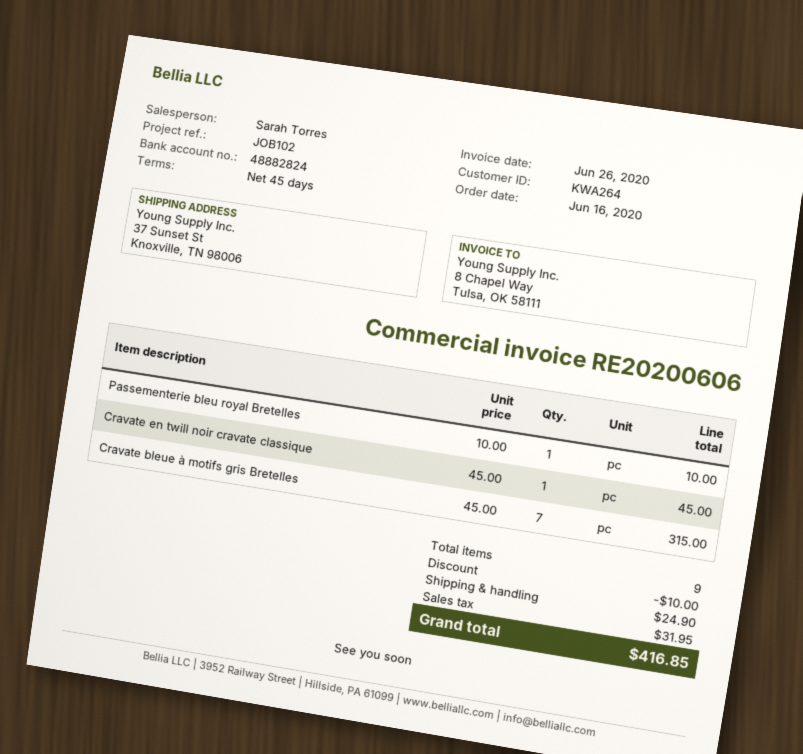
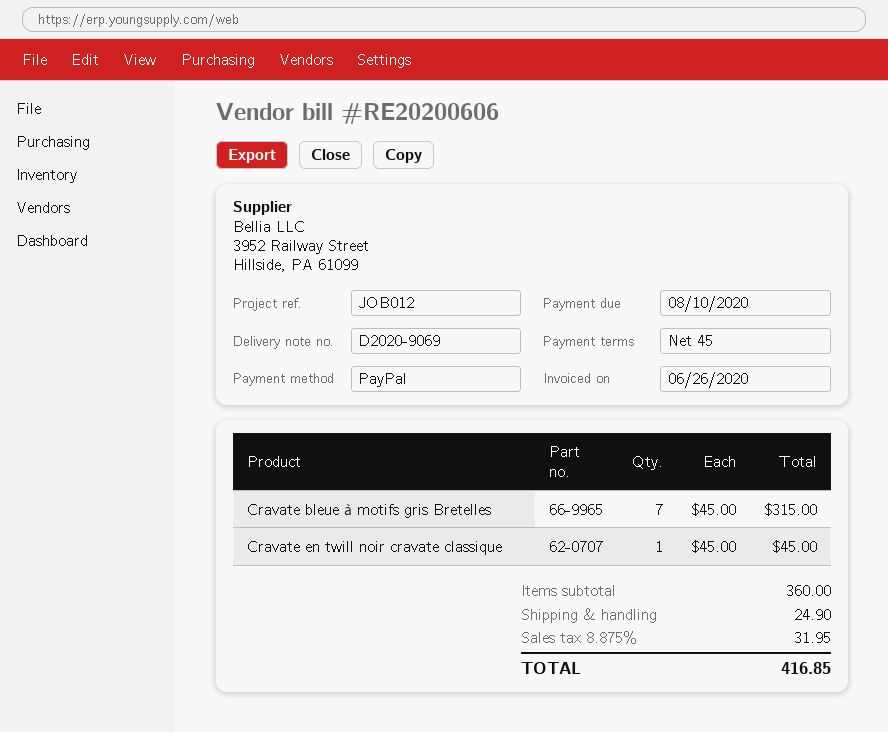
reference: JOB102 -> JOB012
Passementerie bleu royal Bretelles: 1 x 10.00 = 10.00 -> none
discount: 10.00 -> none

